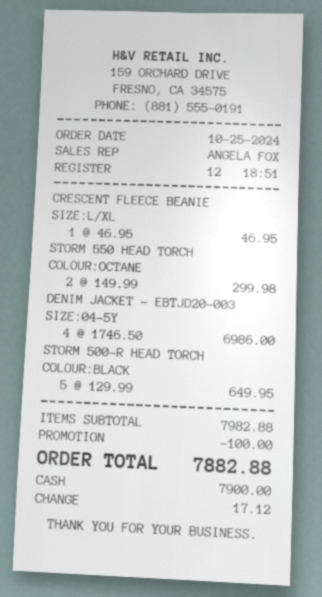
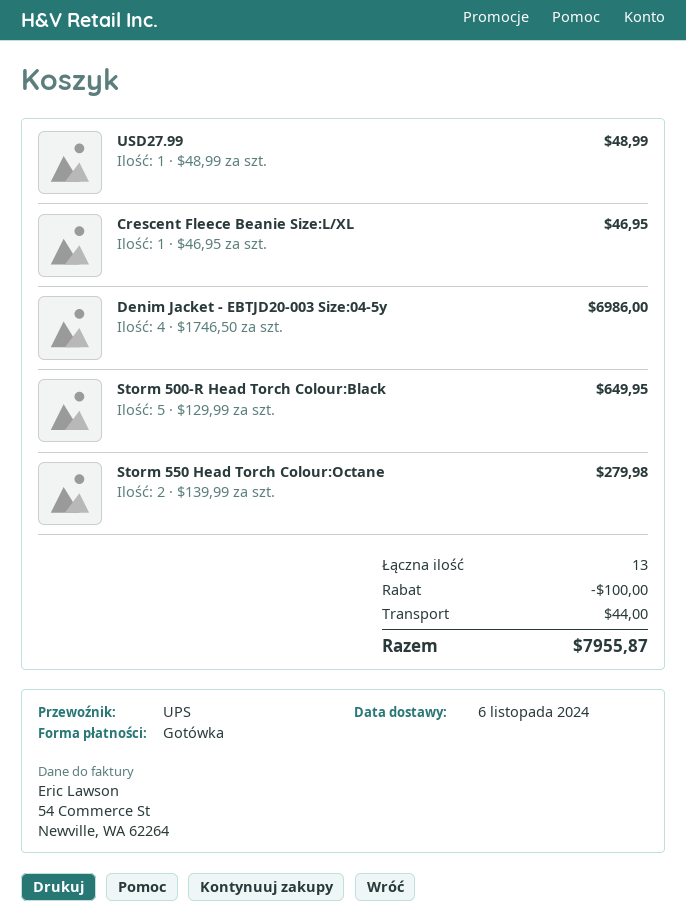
STORM 550 HEAD TORCH COLOUR:OCTANE: 2 x 149.99 = 299.98 -> 2 x 139.99 = 279.98
USD27.99: none -> 1 x 48.99 = 48.99
shipping: none -> 44.00
total: 7882.88 -> 7955.87

